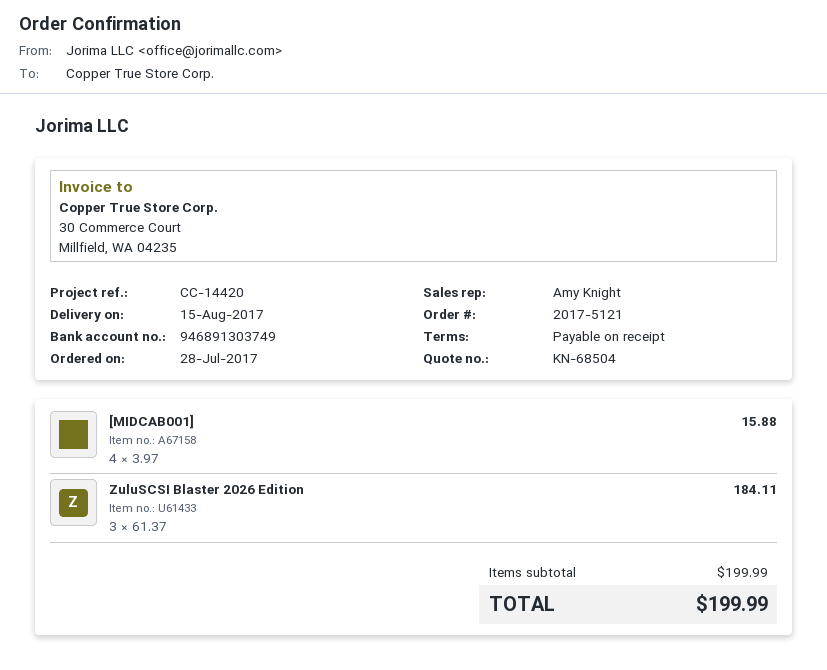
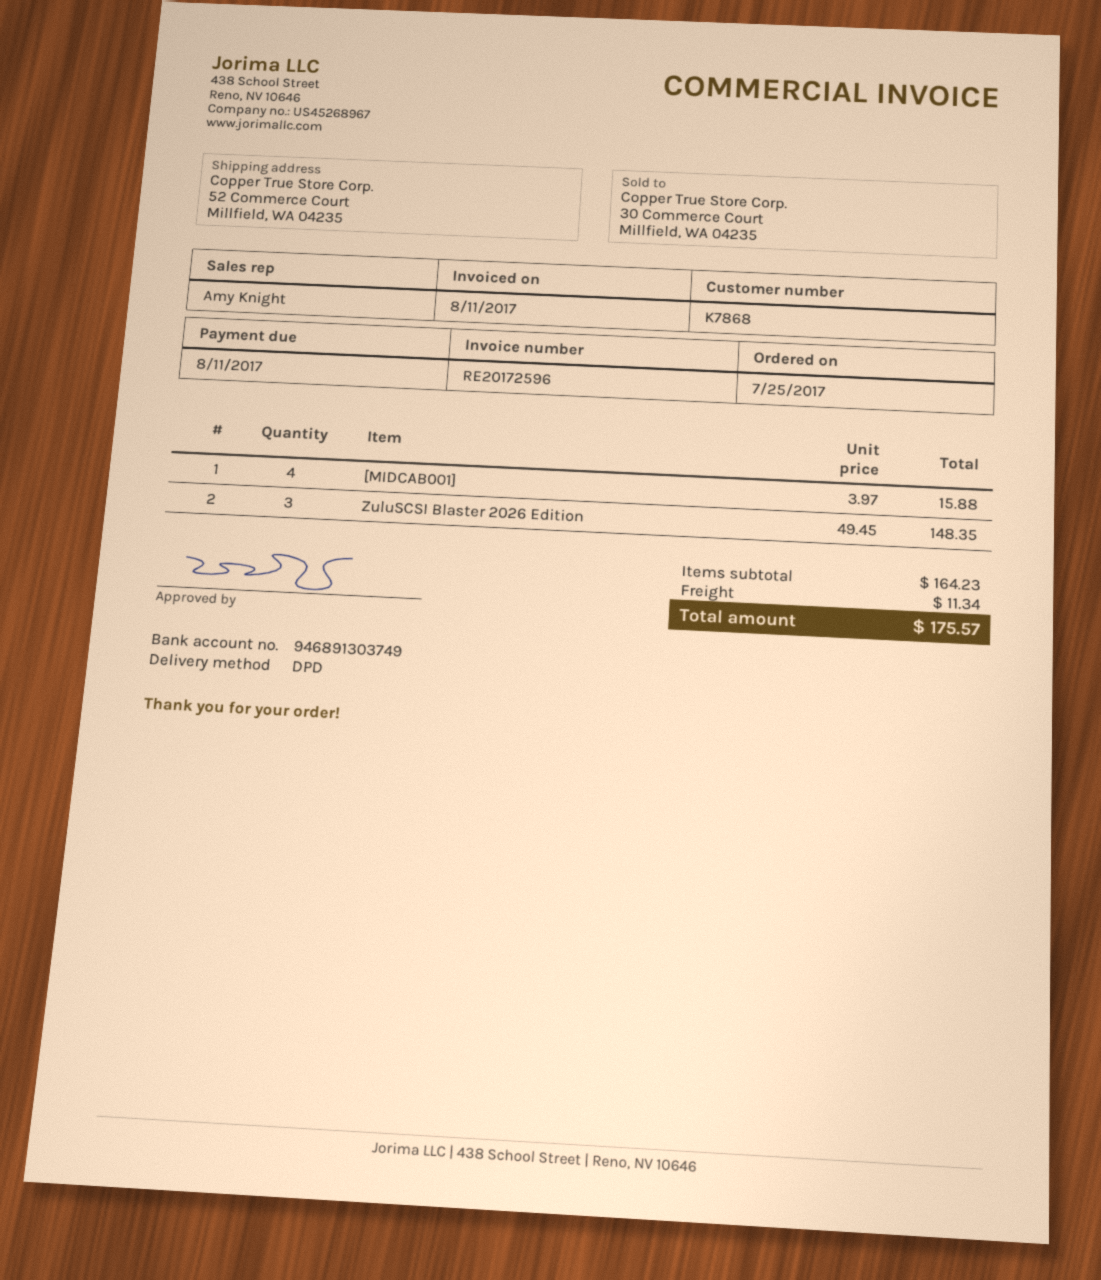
order date: 2017-07-28 -> 2017-07-25
ZuluSCSI Blaster 2026 Edition: 3 x 61.37 = 184.11 -> 3 x 49.45 = 148.35
subtotal: 199.99 -> 164.23
shipping: none -> 11.34
total: 199.99 -> 175.57

